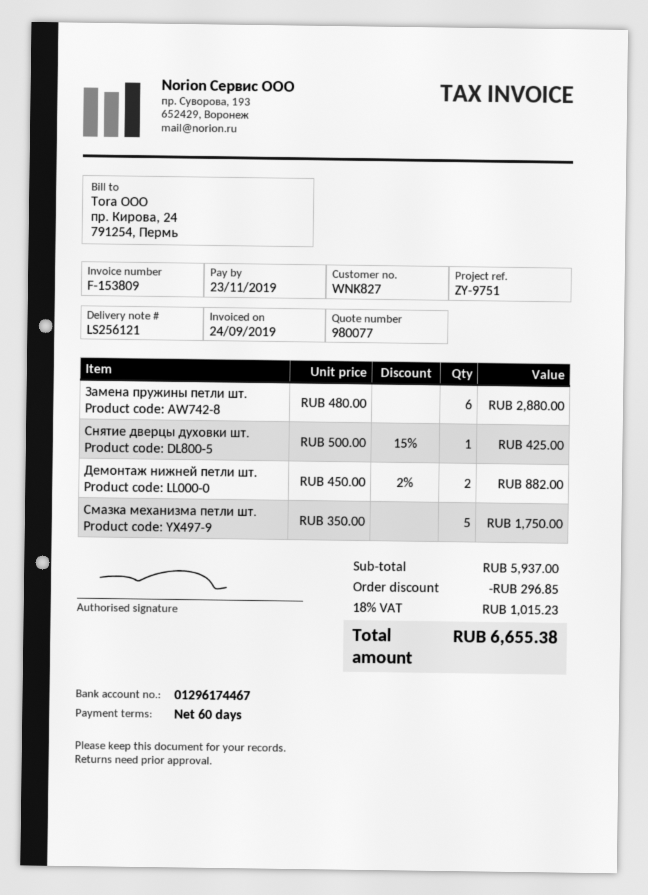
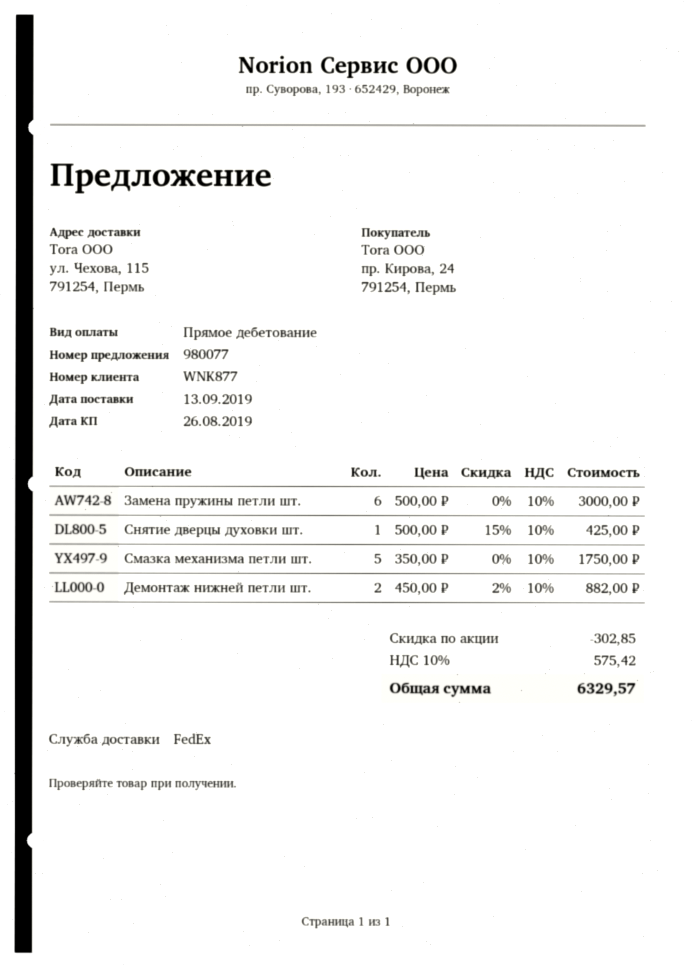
customer number: WNK827 -> WNK877
Замена пружины петли шт.: 6 x 480.00 = 2880.00 -> 6 x 500.00 = 3000.00
discount: 296.85 -> 302.85
tax: 18% = 1015.23 -> 10% = 575.42
total: 6655.38 -> 6329.57

